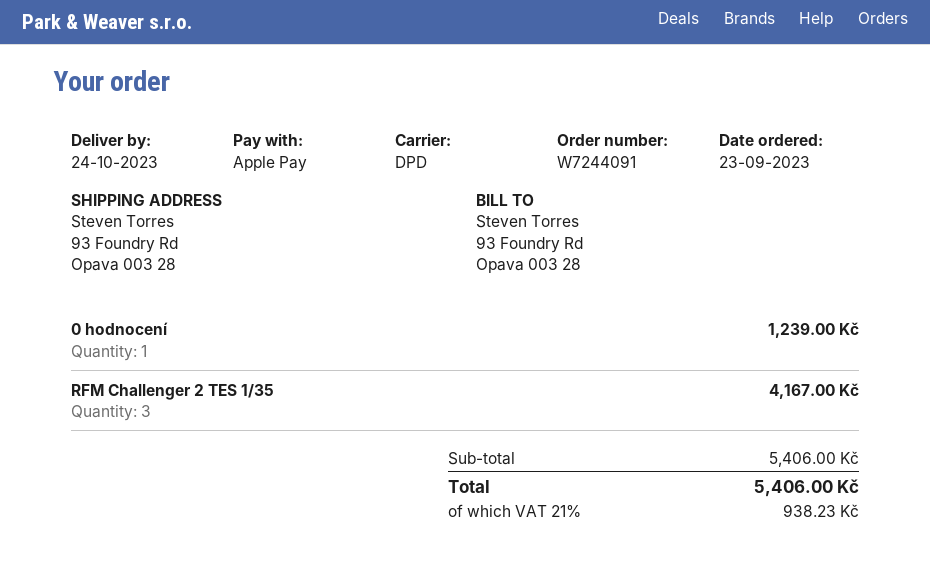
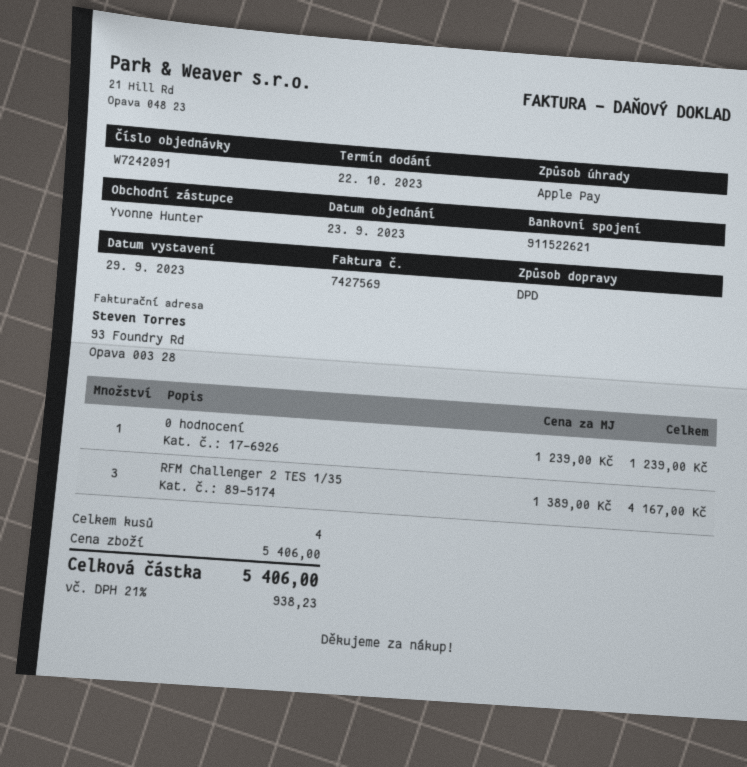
order number: W7244091 -> W7242091
delivery date: 2023-10-24 -> 2023-10-22

